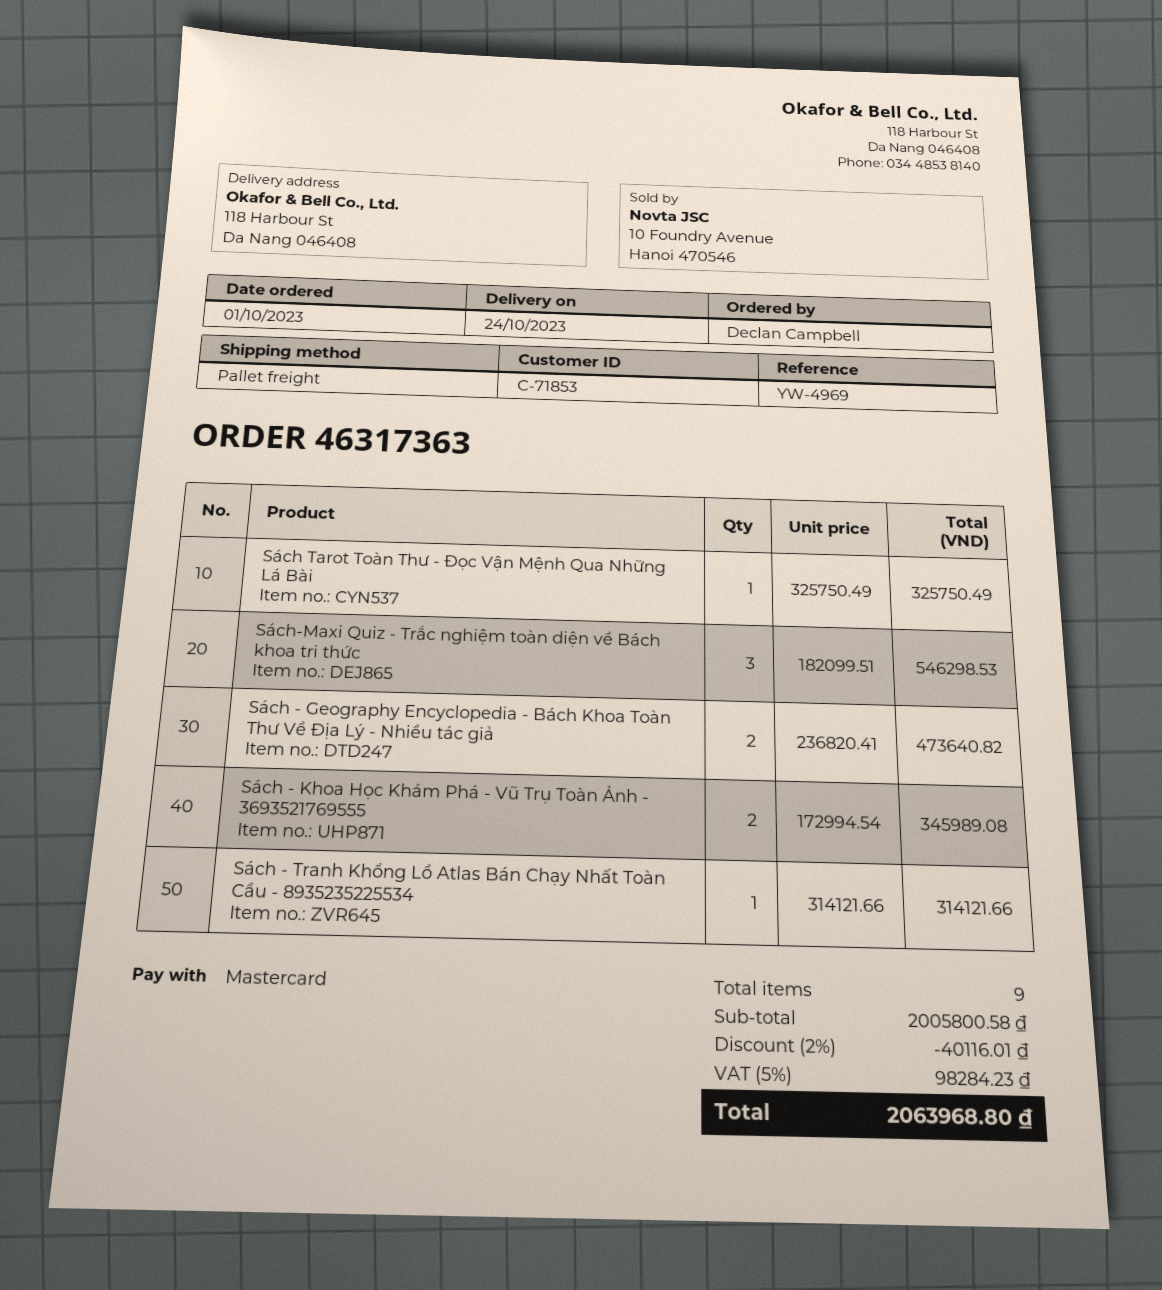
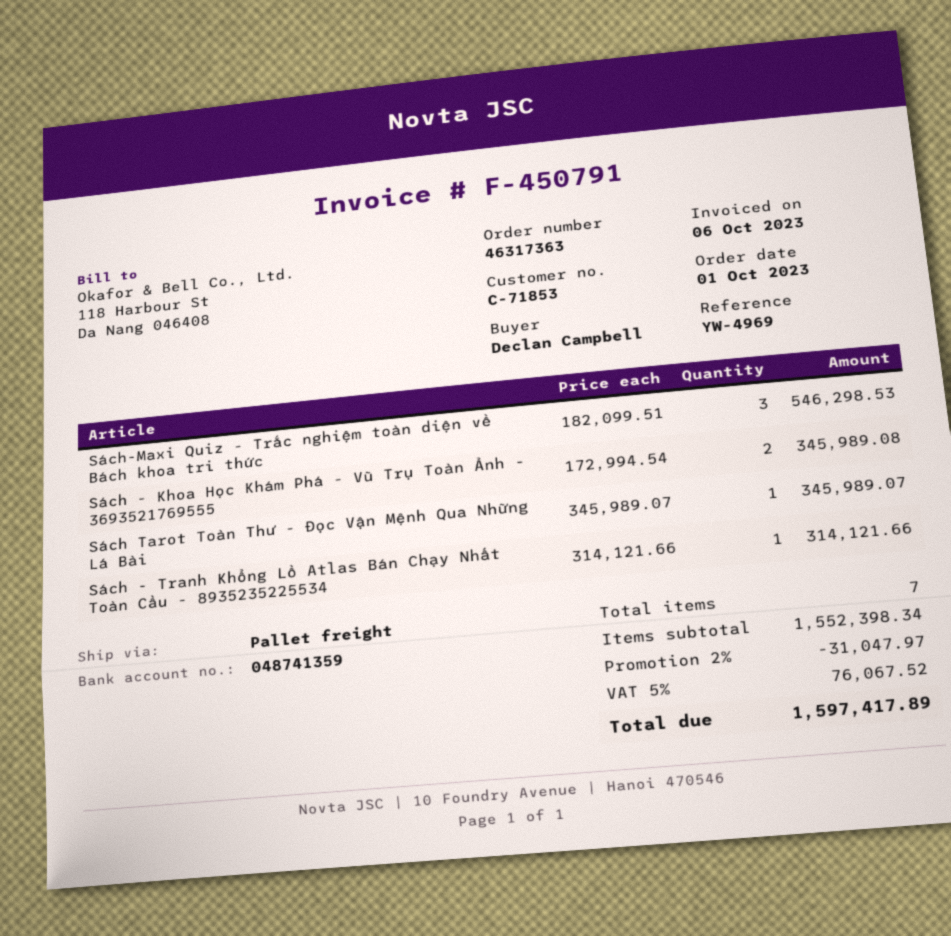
Sách Tarot Toàn Thư - Đọc Vận Mệnh Qua Những Lá Bài: 1 x 325750.49 = 325750.49 -> 1 x 345989.07 = 345989.07
Sách - Geography Encyclopedia - Bách Khoa Toàn Thư Về Địa Lý - Nhiều tác giả: 2 x 236820.41 = 473640.82 -> none
total quantity: 9 -> 7
subtotal: 2005800.58 -> 1552398.34
discount: 2% = 40116.01 -> 2% = 31047.97
tax: 5% = 98284.23 -> 5% = 76067.52
total: 2063968.80 -> 1597417.89

